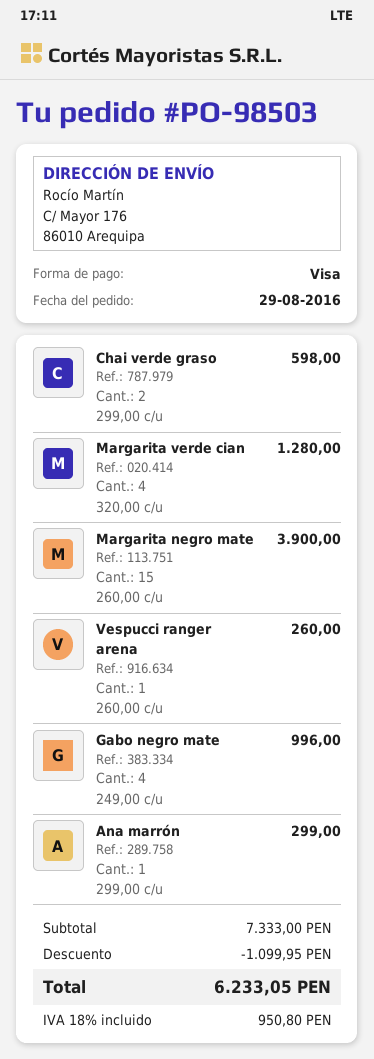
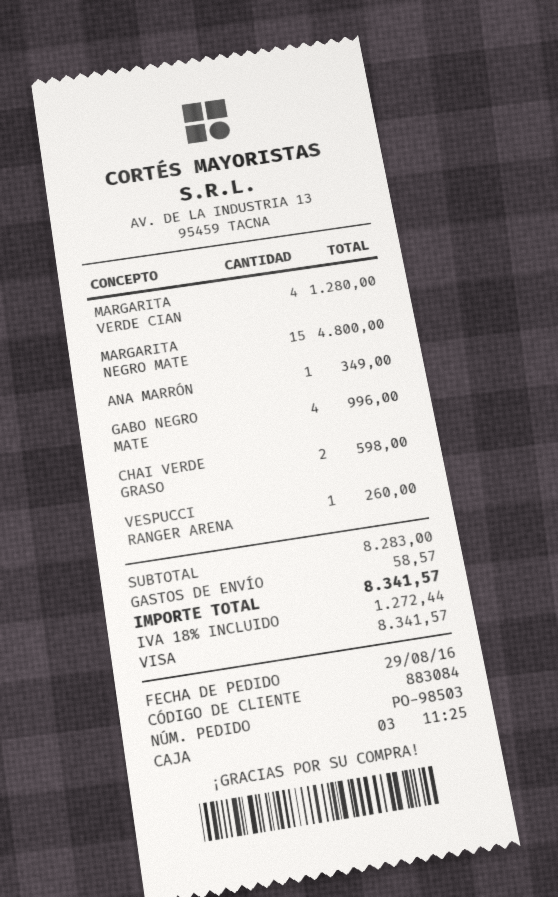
Margarita negro mate: 15 for 3900.00 -> 15 for 4800.00
Ana marrón: 1 for 299.00 -> 1 for 349.00
subtotal: 7333.00 -> 8283.00
discount: 1099.95 -> none
shipping: none -> 58.57
tax: 18% = 950.80 -> 18% = 1272.44
total: 6233.05 -> 8341.57

